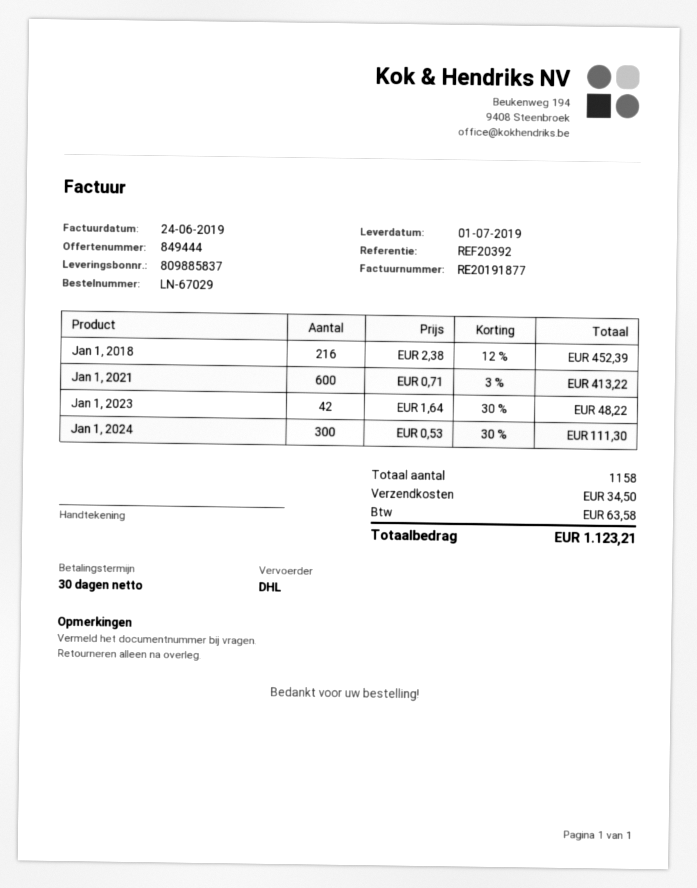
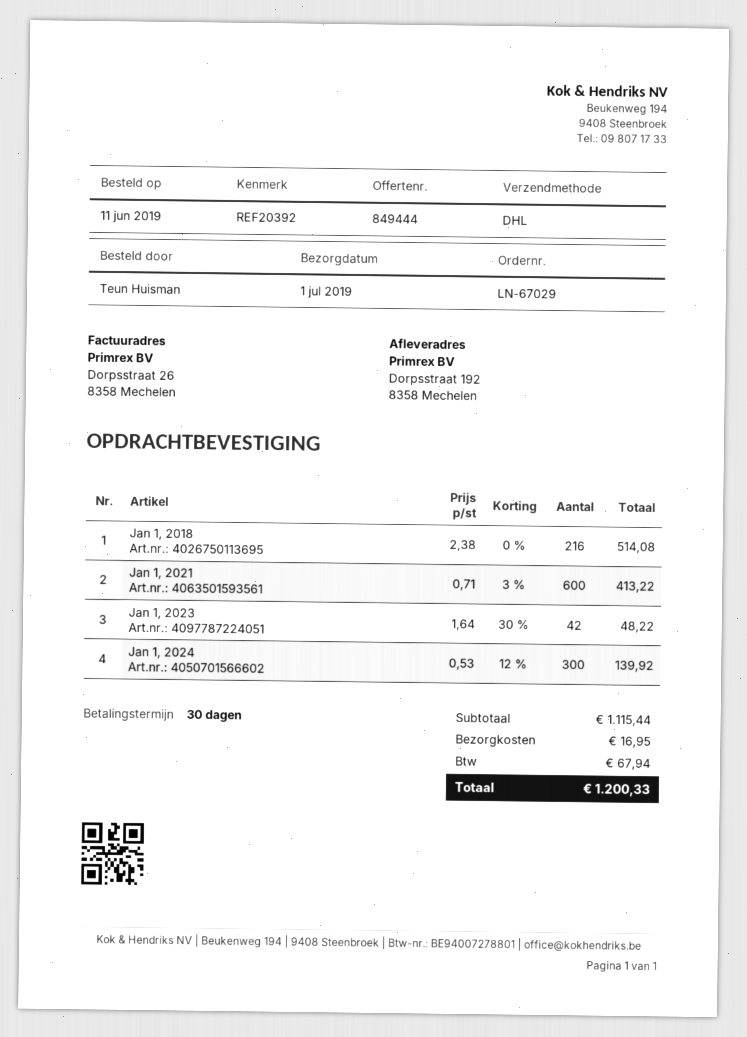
Jan 1, 2018: 216 x 2.38 - 12% = 452.39 -> 216 x 2.38 = 514.08
Jan 1, 2024: 300 x 0.53 - 30% = 111.30 -> 300 x 0.53 - 12% = 139.92
shipping: 34.50 -> 16.95
tax: 63.58 -> 67.94
total: 1123.21 -> 1200.33

